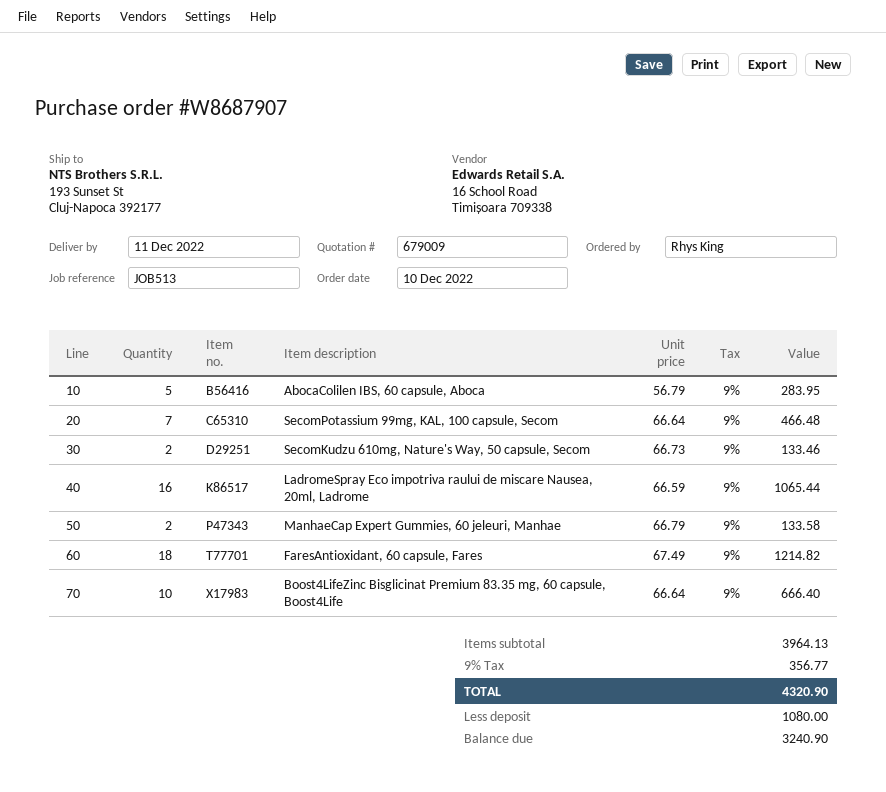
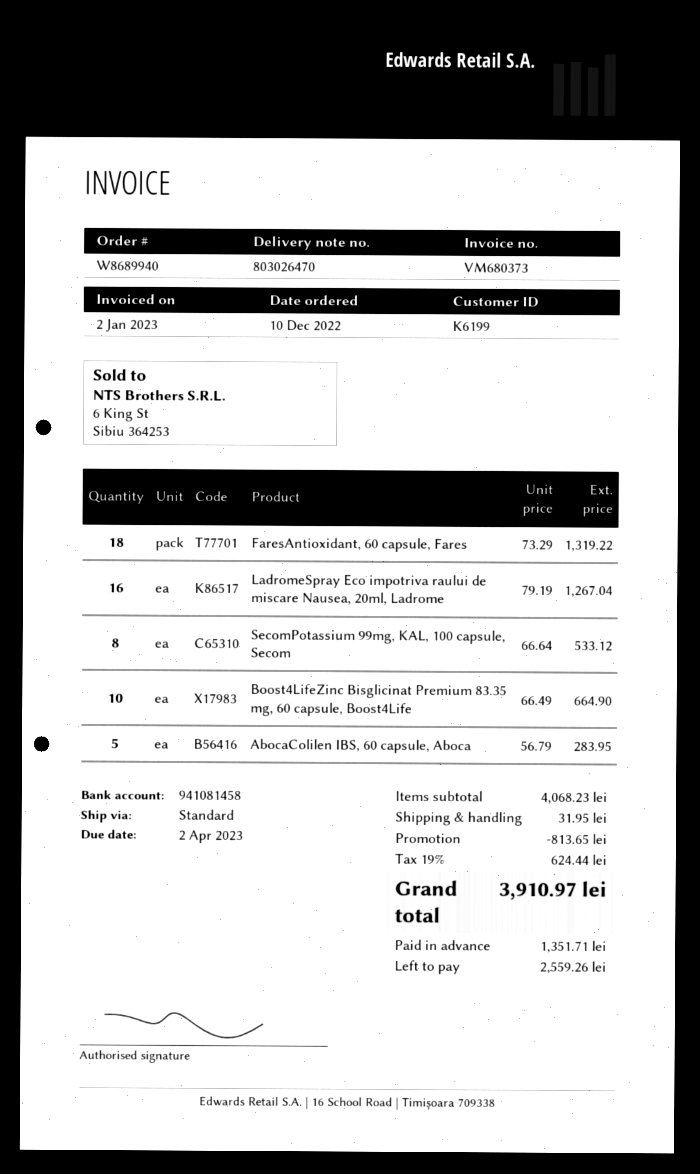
order number: W8687907 -> W8689940
SecomPotassium 99mg, KAL, 100 capsule, Secom: 7 x 66.64 = 466.48 -> 8 x 66.64 = 533.12
SecomKudzu 610mg, Nature's Way, 50 capsule, Secom: 2 x 66.73 = 133.46 -> none
LadromeSpray Eco impotriva raului de miscare Nausea, 20ml, Ladrome: 16 x 66.59 = 1065.44 -> 16 x 79.19 = 1267.04
ManhaeCap Expert Gummies, 60 jeleuri, Manhae: 2 x 66.79 = 133.58 -> none
FaresAntioxidant, 60 capsule, Fares: 18 x 67.49 = 1214.82 -> 18 x 73.29 = 1319.22
Boost4LifeZinc Bisglicinat Premium 83.35 mg, 60 capsule, Boost4Life: 10 x 66.64 = 666.40 -> 10 x 66.49 = 664.90
subtotal: 3964.13 -> 4068.23
discount: none -> 813.65
shipping: none -> 31.95
tax: 9% = 356.77 -> 19% = 624.44
total: 4320.90 -> 3910.97
deposit: 1080.00 -> 1351.71
balance: 3240.90 -> 2559.26

